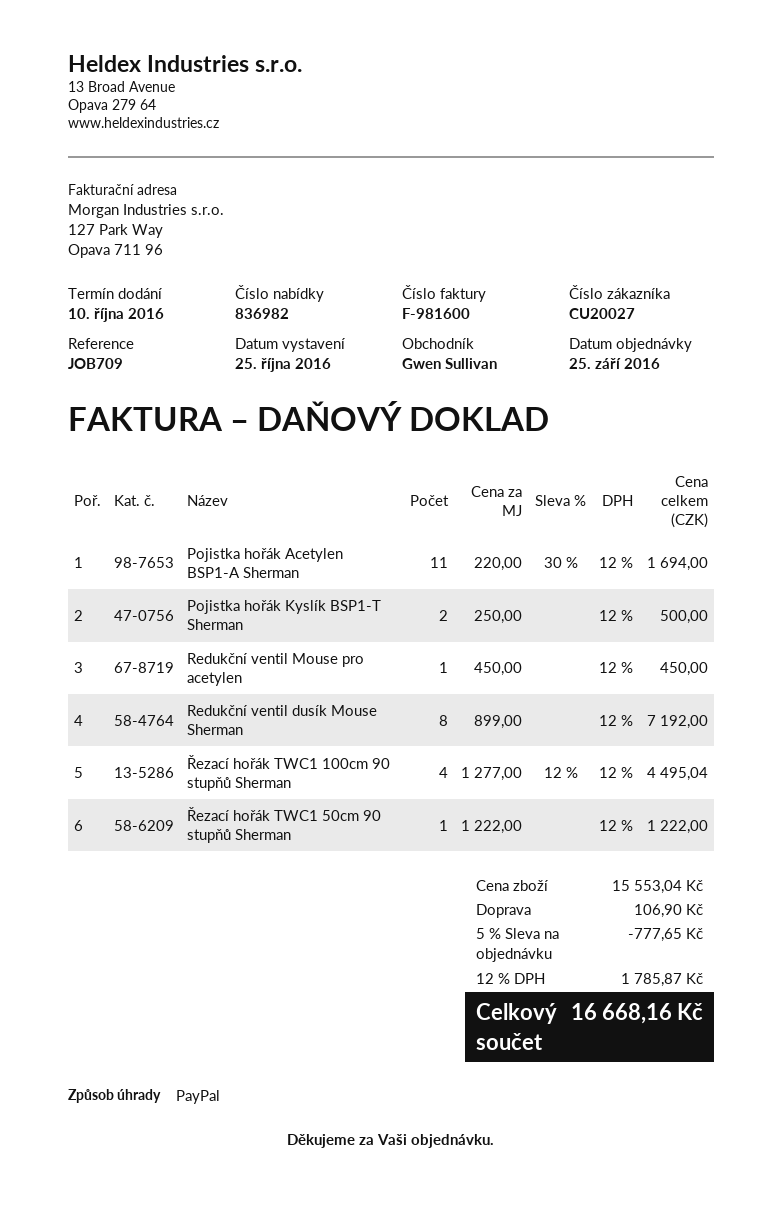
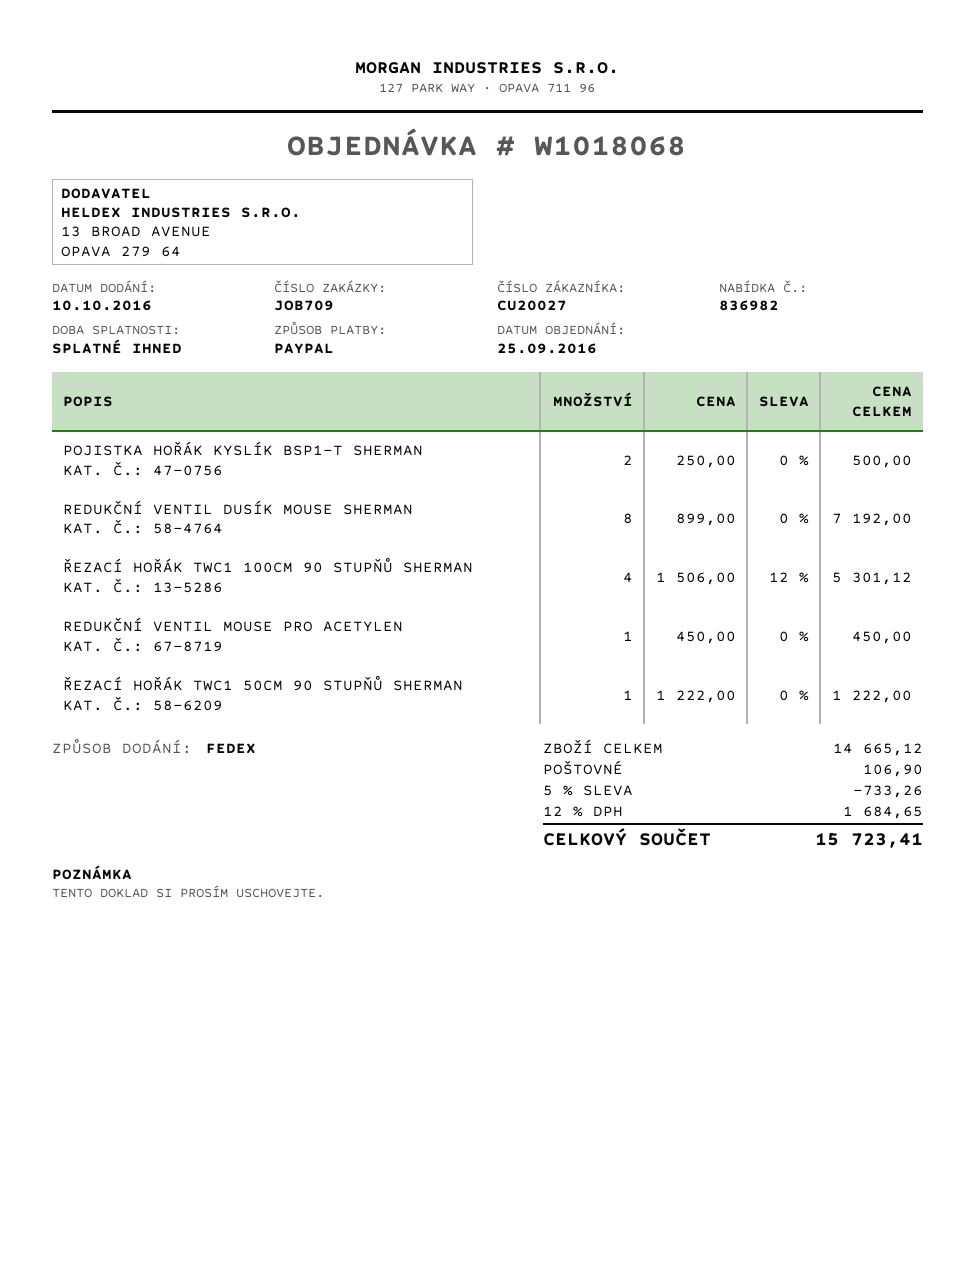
Pojistka hořák Acetylen BSP1-A Sherman: 11 x 220.00 - 30% = 1694.00 -> none
Řezací hořák TWC1 100cm 90 stupňů Sherman: 4 x 1277.00 - 12% = 4495.04 -> 4 x 1506.00 - 12% = 5301.12
subtotal: 15553.04 -> 14665.12
discount: 5% = 777.65 -> 5% = 733.26
tax: 12% = 1785.87 -> 12% = 1684.65
total: 16668.16 -> 15723.41

